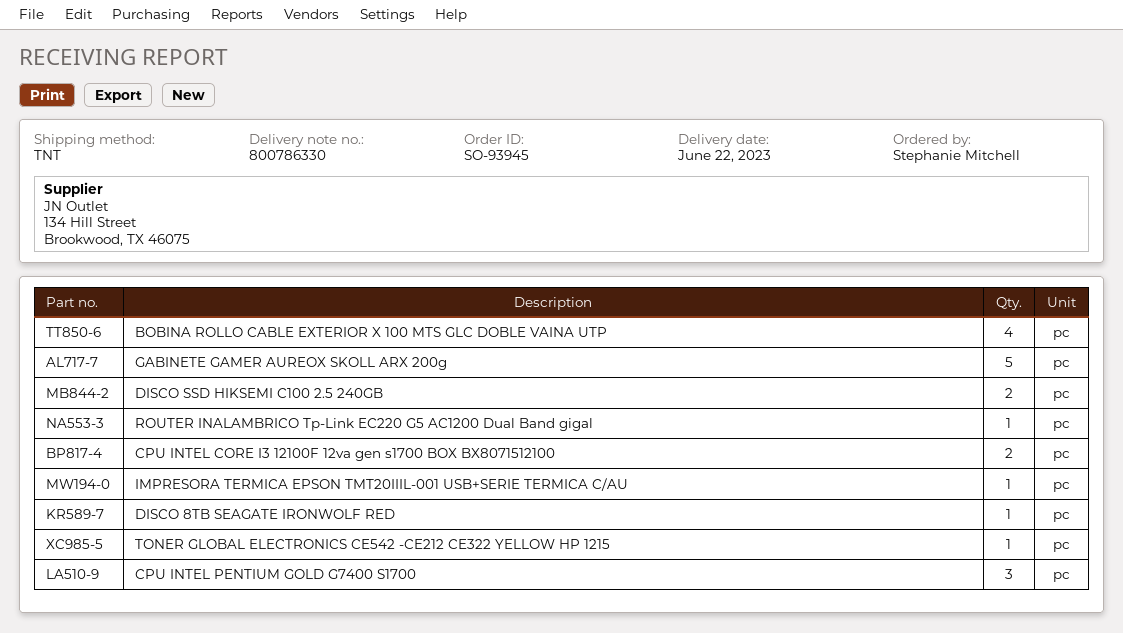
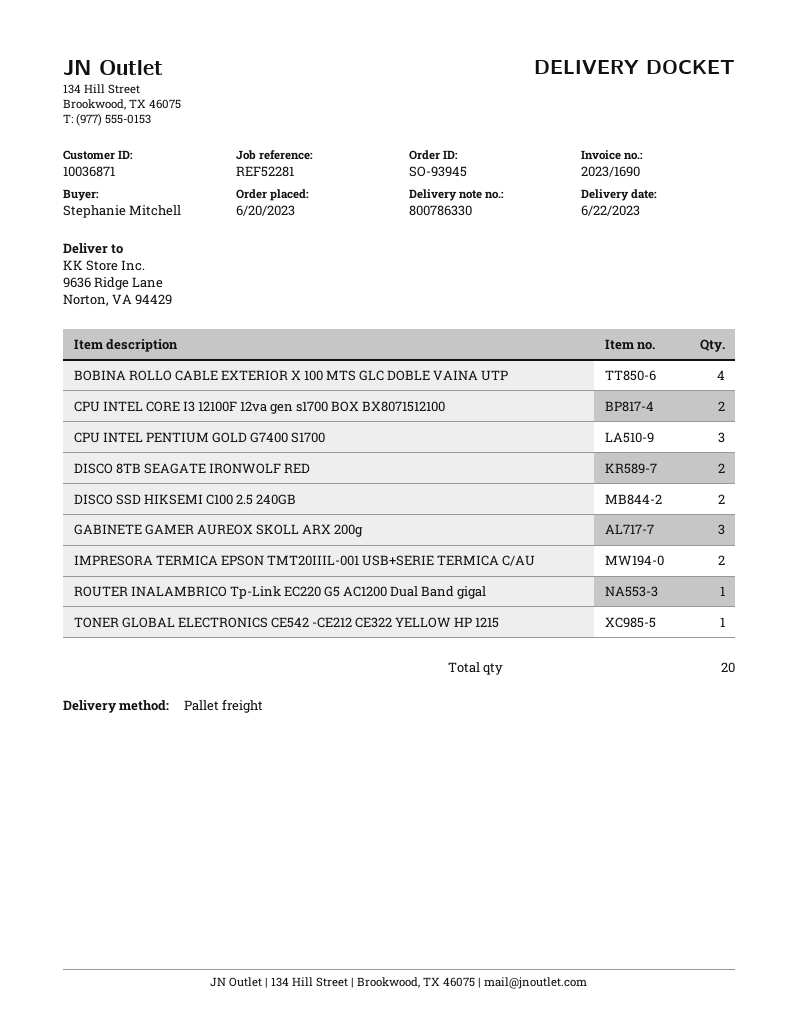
shipping method: TNT -> pallet freight
GABINETE GAMER AUREOX SKOLL ARX 200g: 5 -> 3
IMPRESORA TERMICA EPSON TMT20IIIL-001 USB+SERIE TERMICA C/AU: 1 -> 2
DISCO 8TB SEAGATE IRONWOLF RED: 1 -> 2

